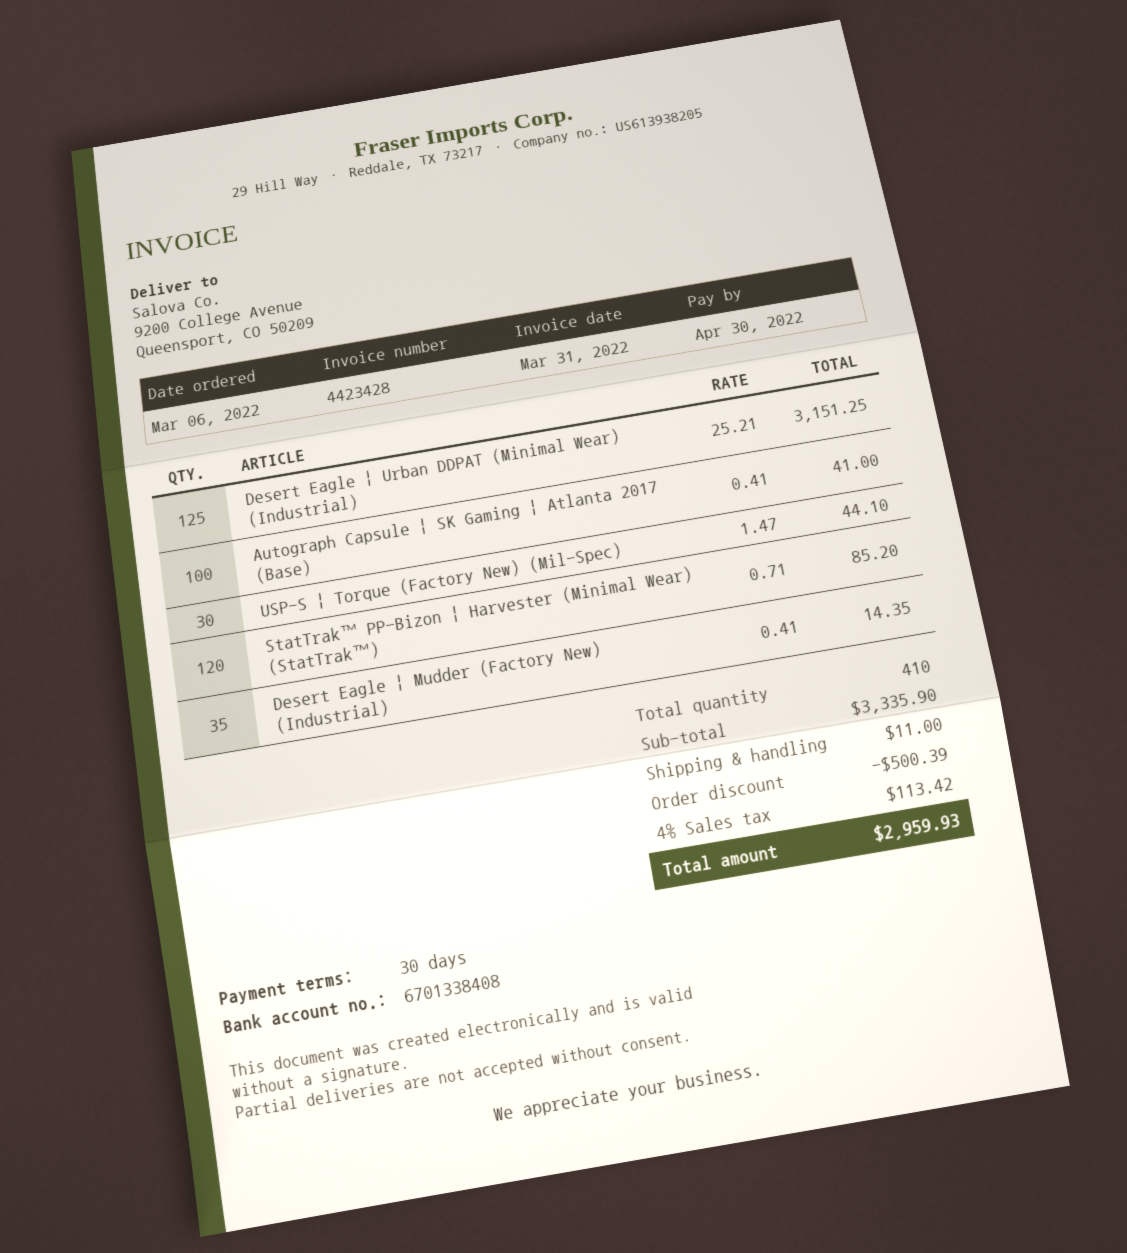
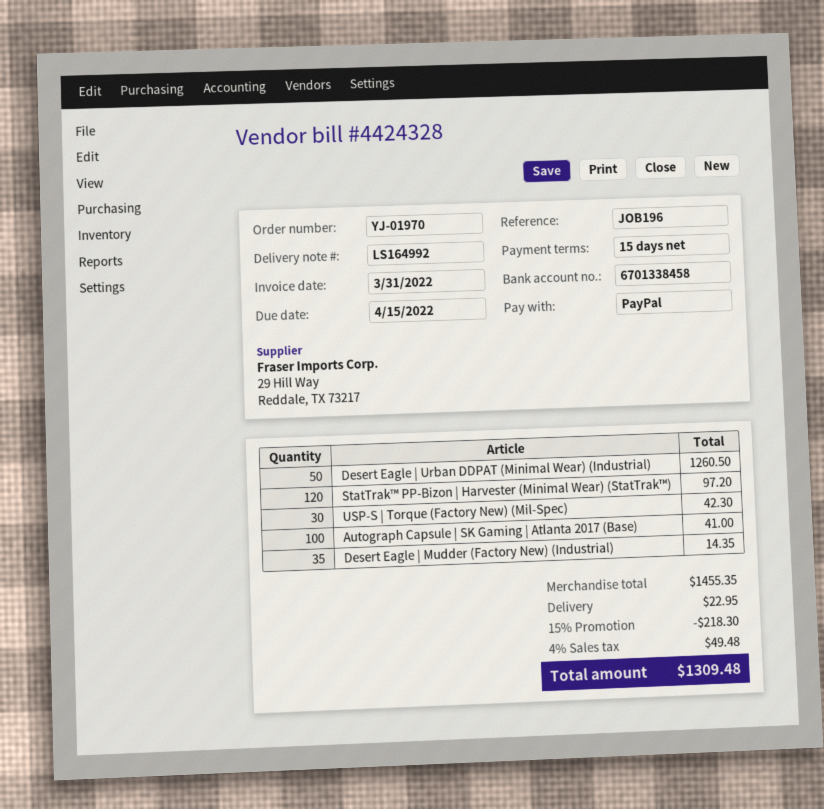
invoice number: 4423428 -> 4424328
payment terms: 30 days -> 15 days
due date: 2022-04-30 -> 2022-04-15
bank account: 6701338408 -> 6701338458
Desert Eagle | Urban DDPAT (Minimal Wear) (Industrial): 125 for 3151.25 -> 50 for 1260.50
USP-S | Torque (Factory New) (Mil-Spec): 30 for 44.10 -> 30 for 42.30
StatTrak™ PP-Bizon | Harvester (Minimal Wear) (StatTrak™): 120 for 85.20 -> 120 for 97.20
subtotal: 3335.90 -> 1455.35
discount: 500.39 -> 218.30
shipping: 11.00 -> 22.95
tax: 4% = 113.42 -> 4% = 49.48
total: 2959.93 -> 1309.48

